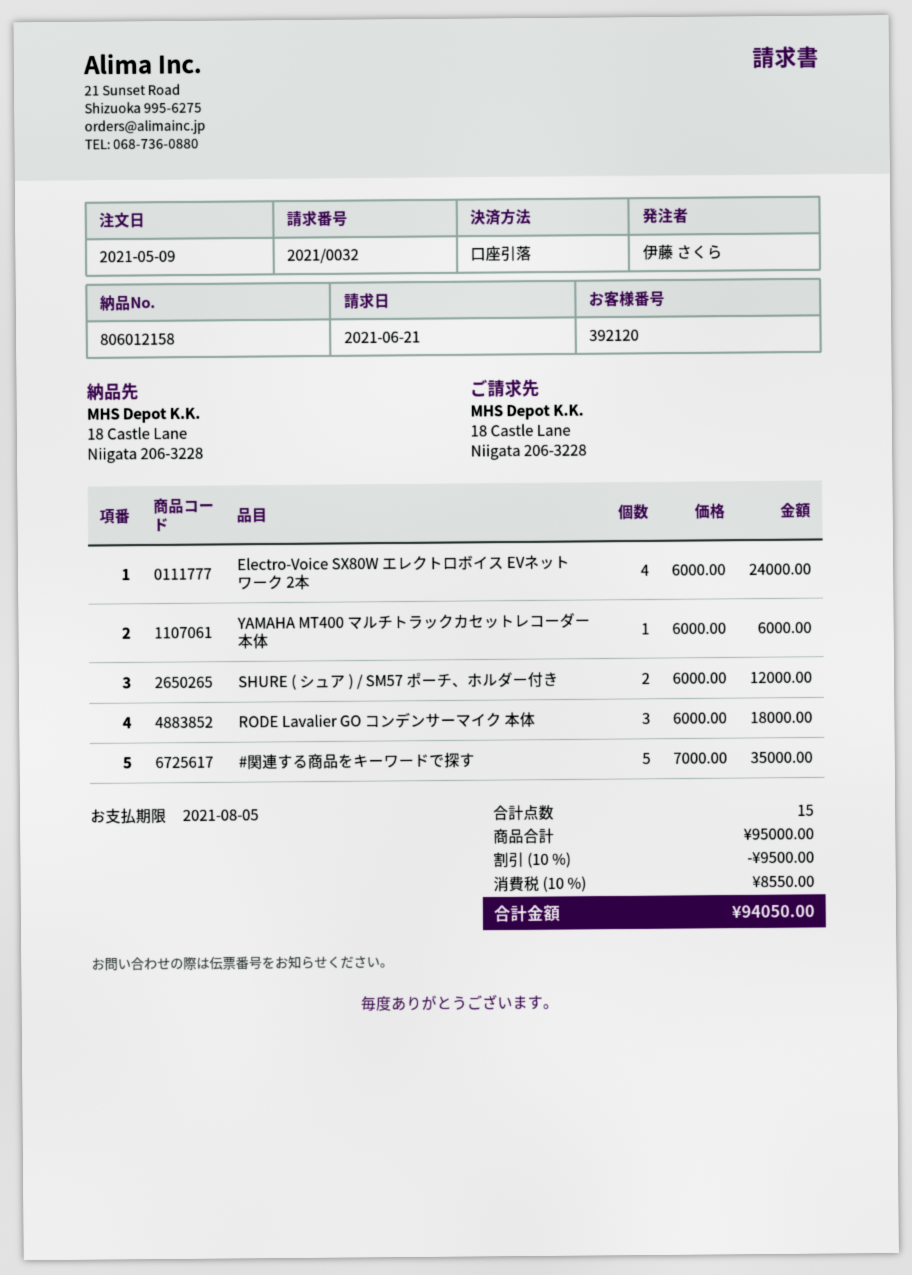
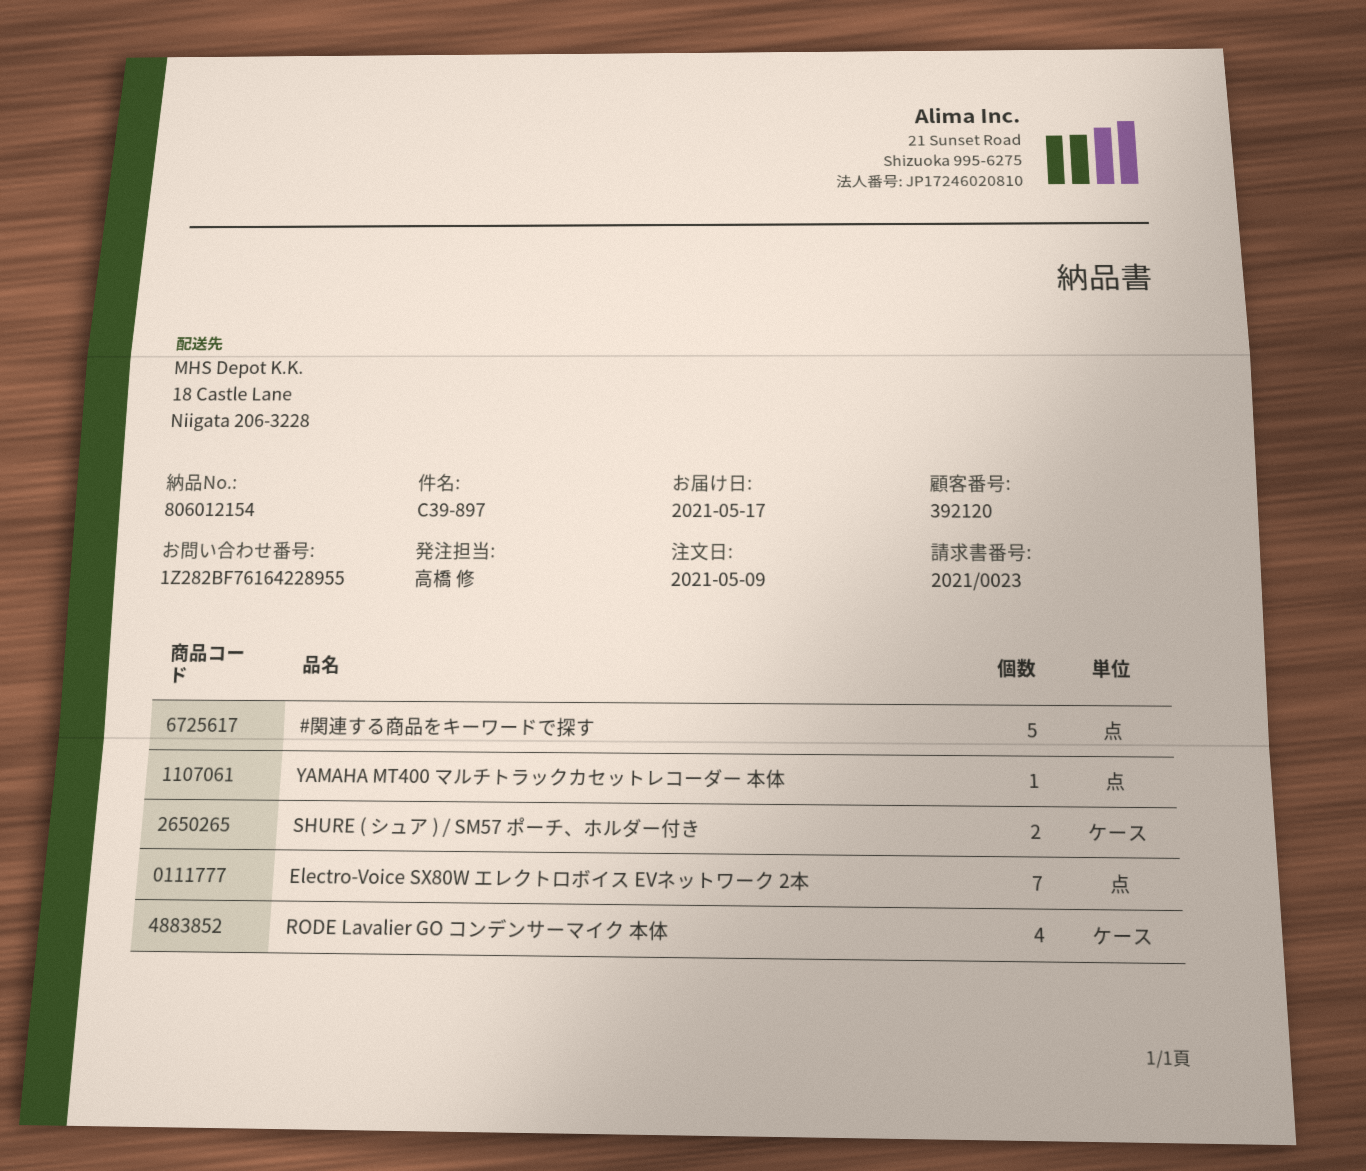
delivery note number: 806012158 -> 806012154
invoice number: 2021/0032 -> 2021/0023
ordered by: 伊藤 さくら -> 高橋 修
Electro-Voice SX80W エレクトロボイス EVネットワーク 2本: 4 -> 7
RODE Lavalier GO コンデンサーマイク 本体: 3 -> 4

